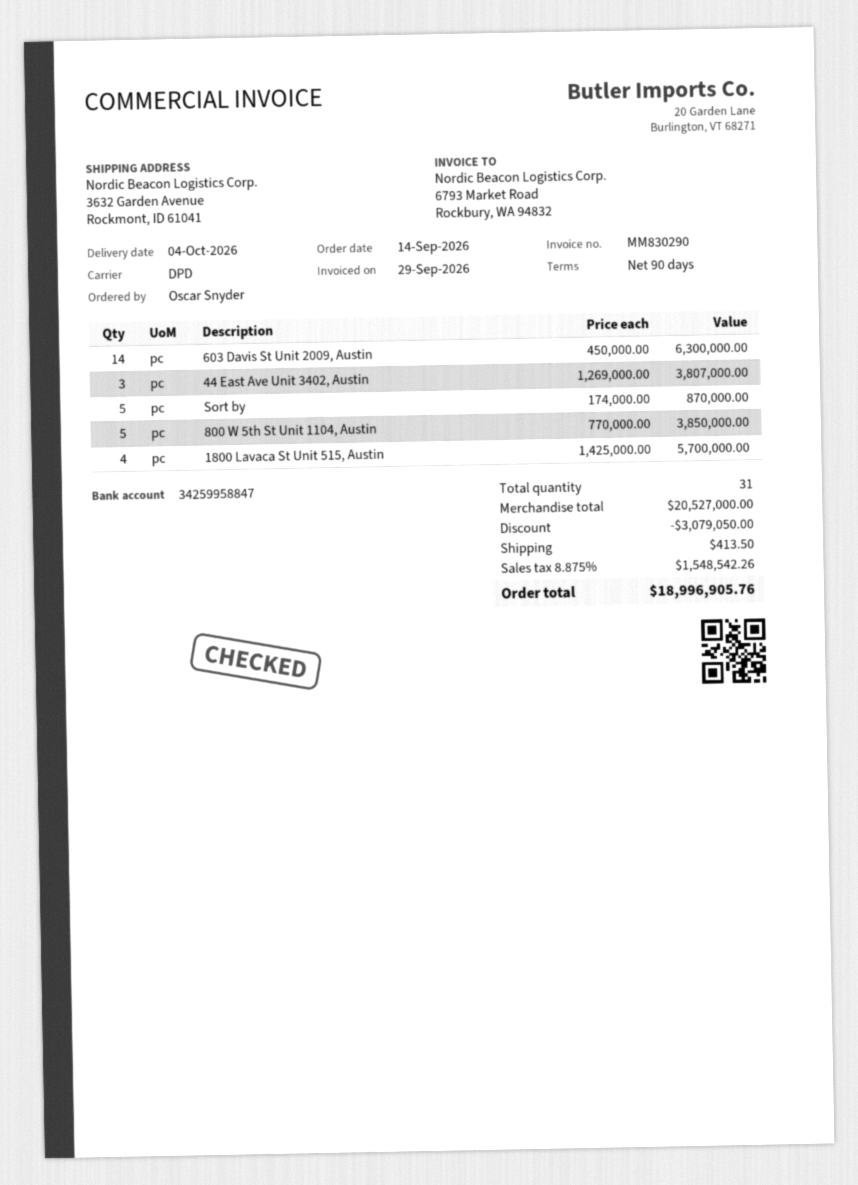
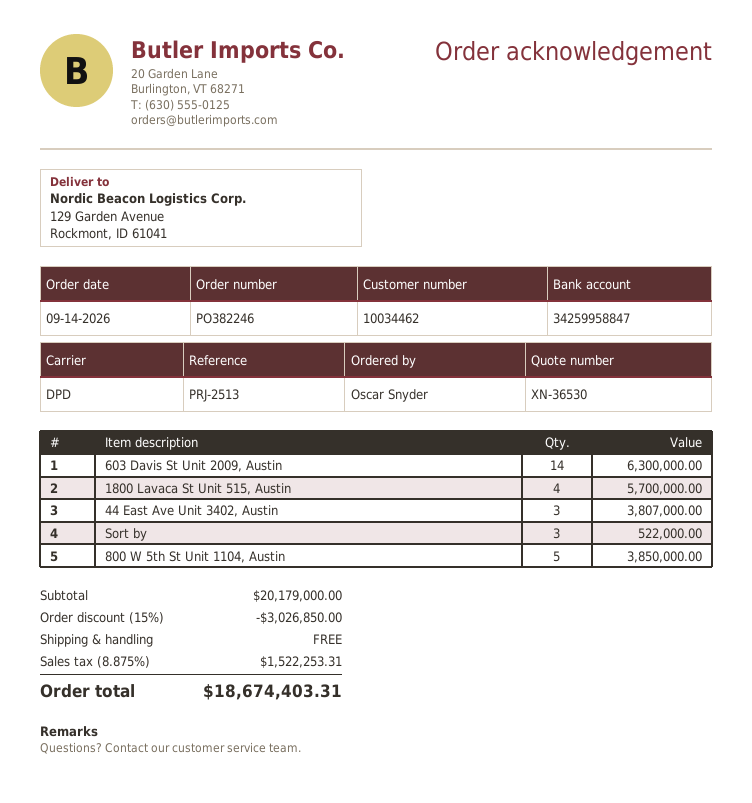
ship to: 3632 Garden Avenue, Rockmont, ID 61041 -> 129 Garden Avenue, Rockmont, ID 61041
Sort by: 5 for 870000.00 -> 3 for 522000.00
subtotal: 20527000.00 -> 20179000.00
discount: 3079050.00 -> 3026850.00
shipping: 413.50 -> 0.00
tax: 8.875% = 1548542.26 -> 8.875% = 1522253.31
total: 18996905.76 -> 18674403.31

